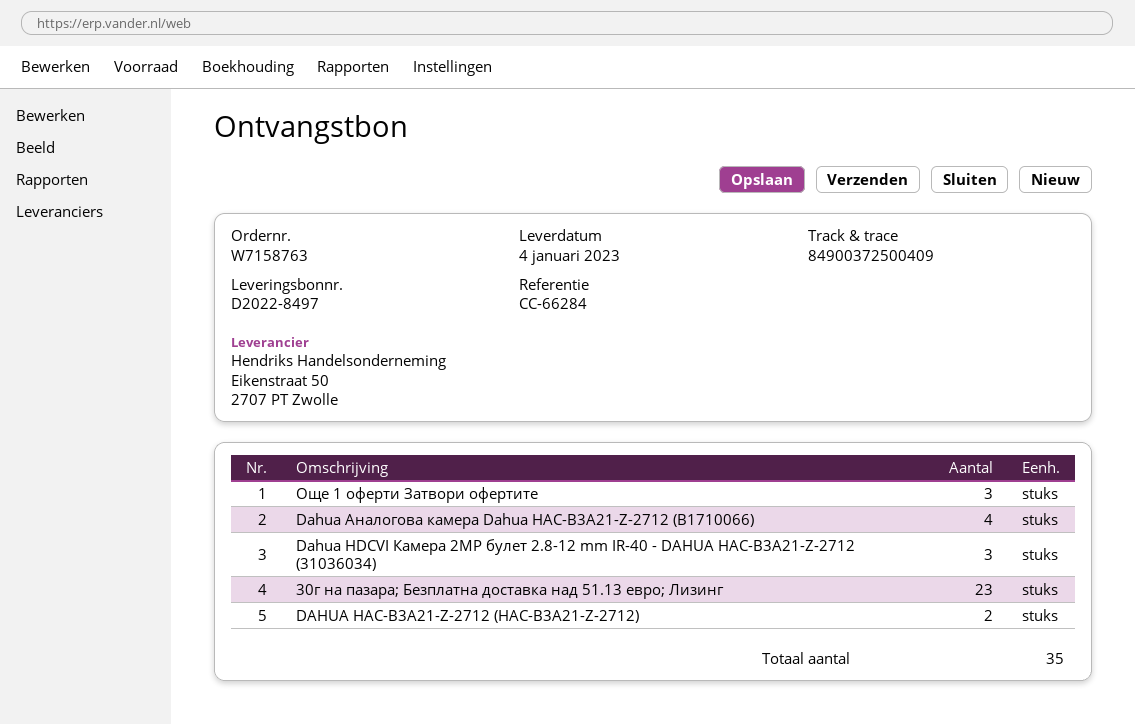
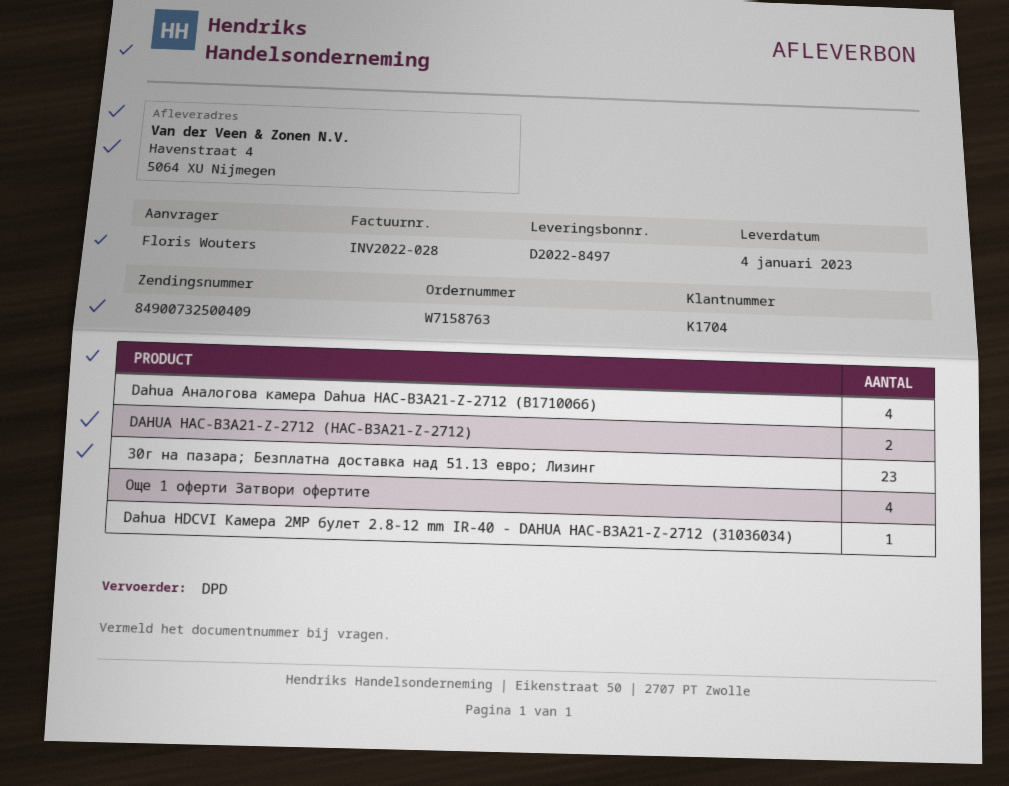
tracking number: 84900372500409 -> 84900732500409
Още 1 оферти Затвори офертите: 3 -> 4
Dahua HDCVI Камера 2MP булет 2.8-12 mm IR-40 - DAHUA HAC-B3A21-Z-2712 (31036034): 3 -> 1

